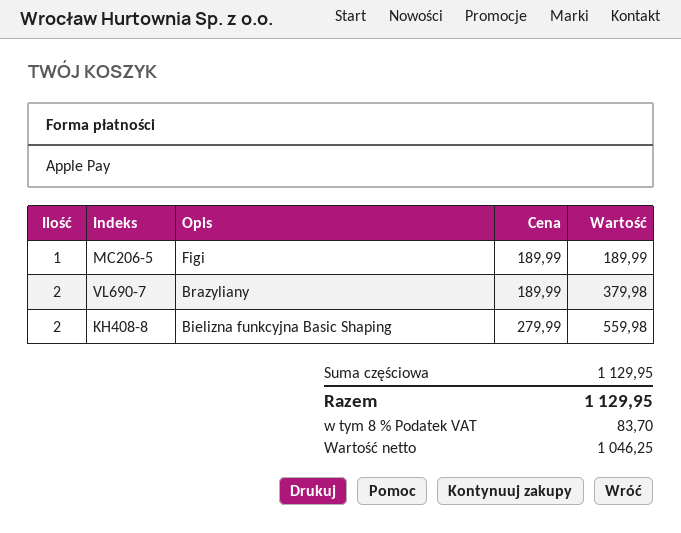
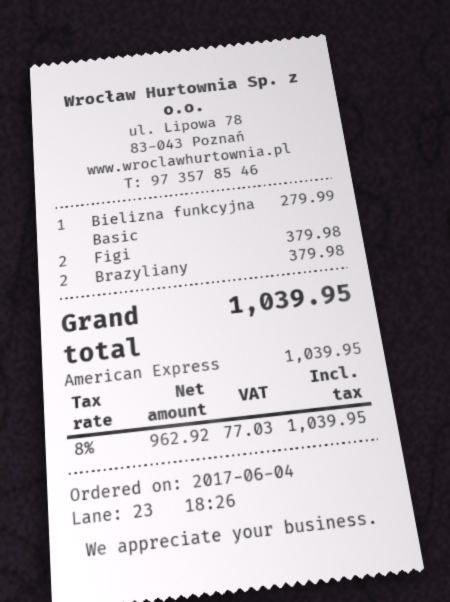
payment method: Apple Pay -> American Express
Figi: 1 for 189.99 -> 2 for 379.98
Bielizna funkcyjna Basic Shaping: 2 for 559.98 -> 1 for 279.99
net: 1046.25 -> 962.92
tax: 8% = 83.70 -> 8% = 77.03
total: 1129.95 -> 1039.95

